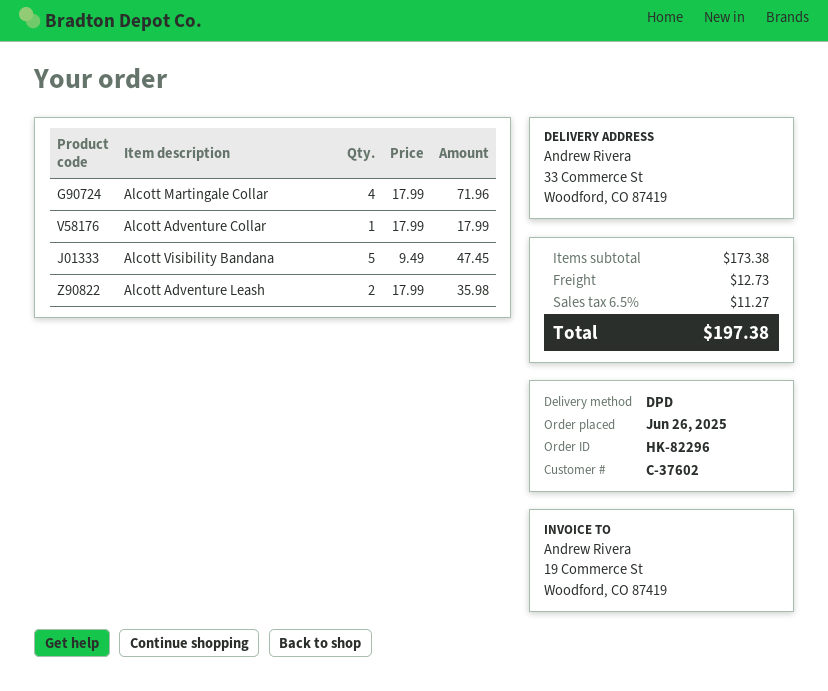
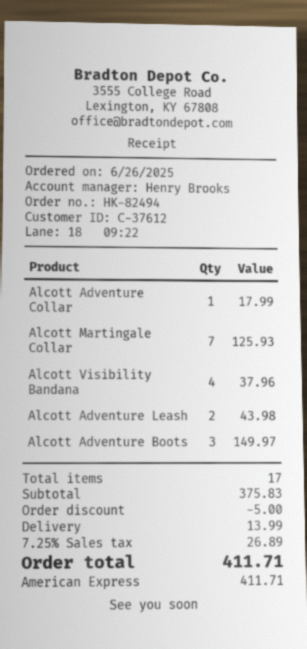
order number: HK-82296 -> HK-82494
customer number: C-37602 -> C-37612
Alcott Martingale Collar: 4 for 71.96 -> 7 for 125.93
Alcott Visibility Bandana: 5 for 47.45 -> 4 for 37.96
Alcott Adventure Leash: 2 for 35.98 -> 2 for 43.98
Alcott Adventure Boots: none -> 3 for 149.97
subtotal: 173.38 -> 375.83
discount: none -> 5.00
shipping: 12.73 -> 13.99
tax: 6.5% = 11.27 -> 7.25% = 26.89
total: 197.38 -> 411.71

